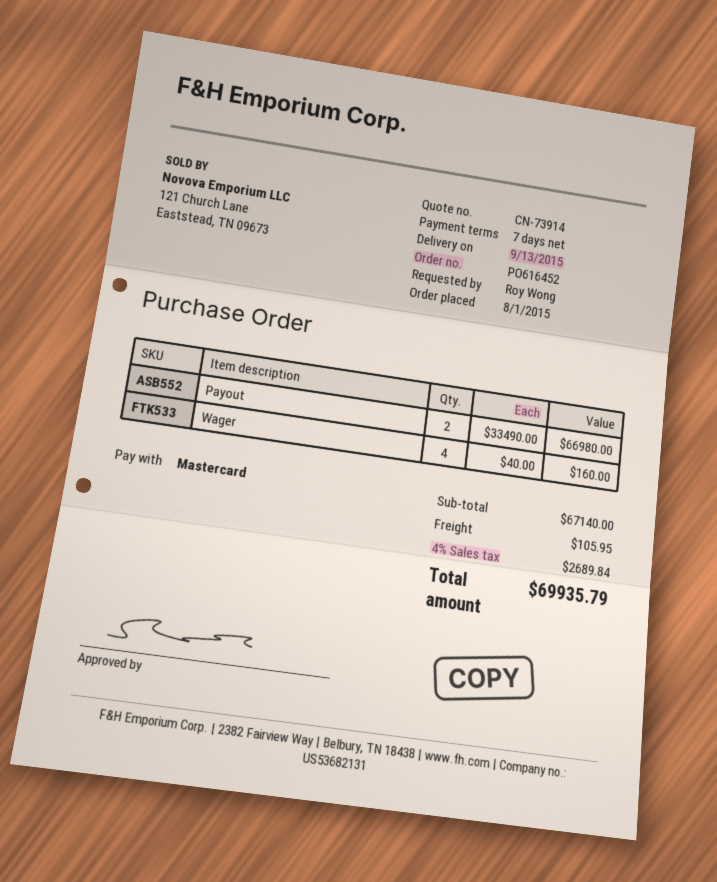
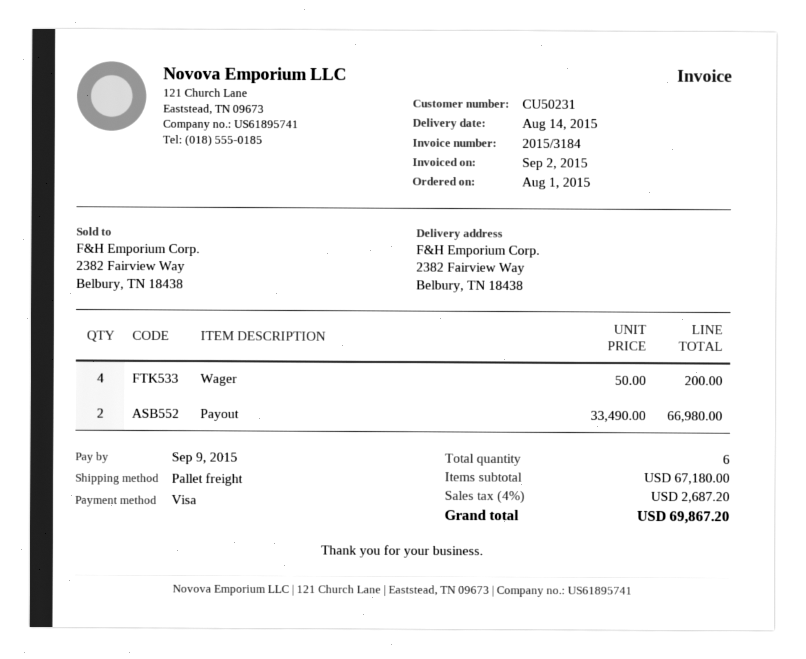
delivery date: 2015-09-13 -> 2015-08-14
payment method: Mastercard -> Visa
Wager: 4 x 40.00 = 160.00 -> 4 x 50.00 = 200.00
subtotal: 67140.00 -> 67180.00
shipping: 105.95 -> none
tax: 4% = 2689.84 -> 4% = 2687.20
total: 69935.79 -> 69867.20

